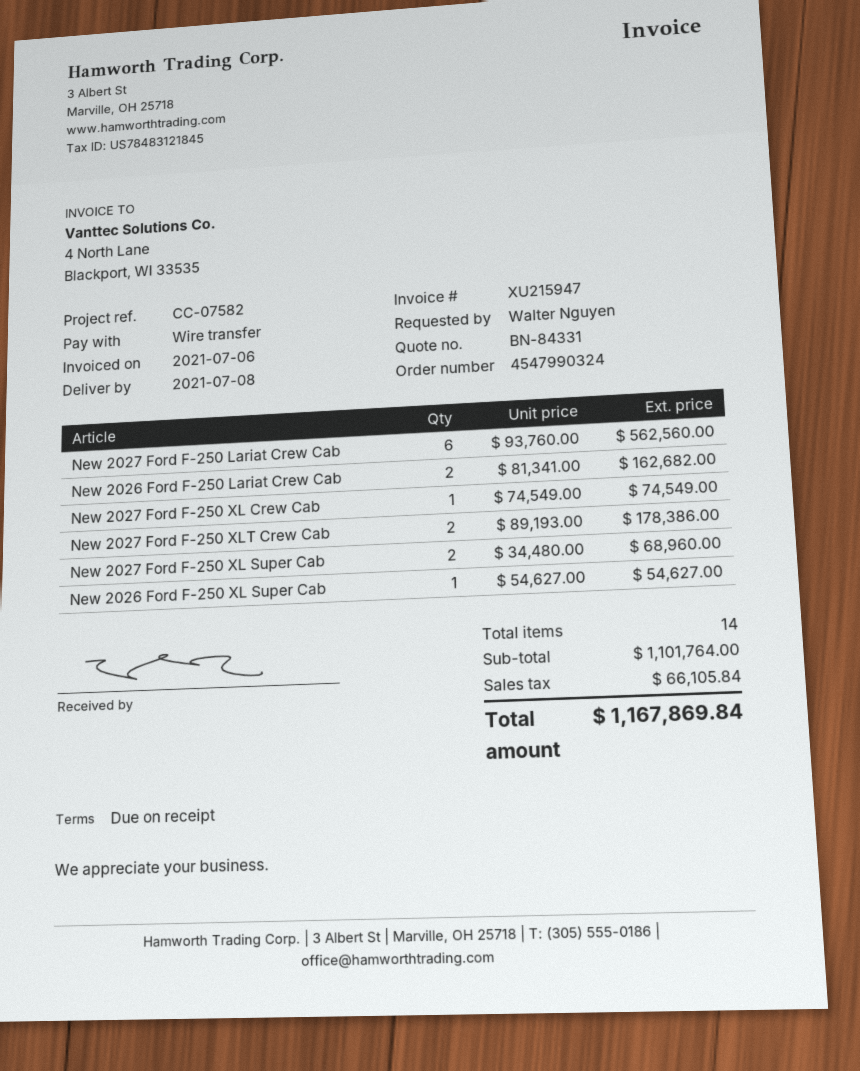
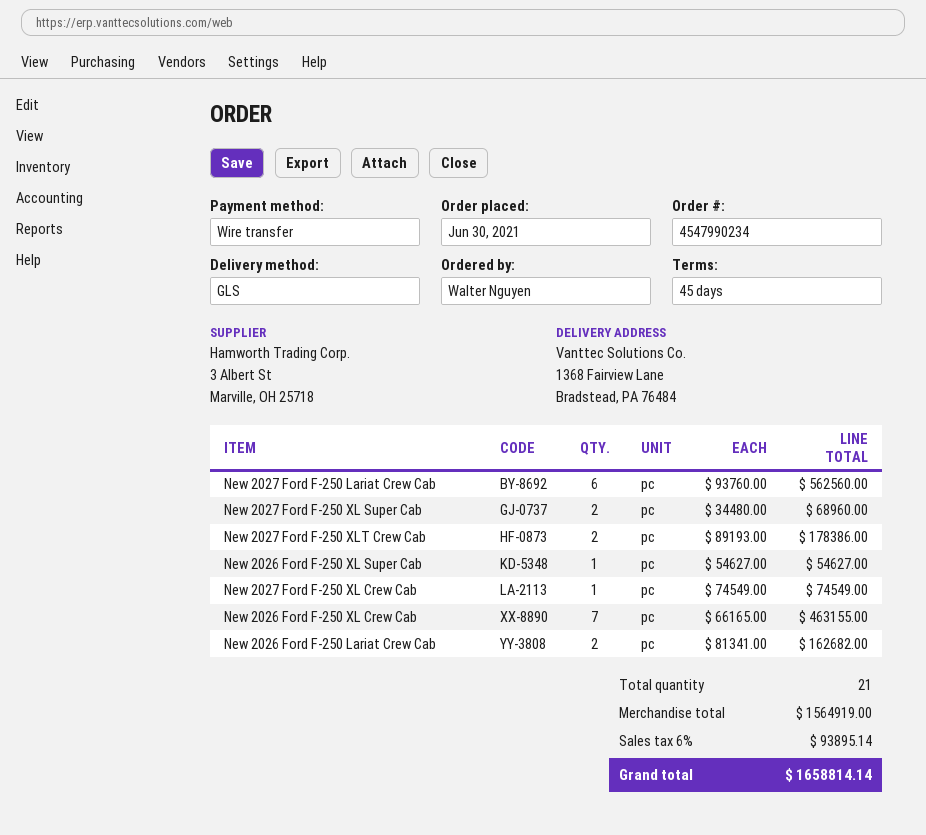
order number: 4547990324 -> 4547990234
payment terms: on receipt -> 45 days
New 2026 Ford F-250 XL Crew Cab: none -> 7 x 66165.00 = 463155.00
total quantity: 14 -> 21
subtotal: 1101764.00 -> 1564919.00
tax: 66105.84 -> 93895.14
total: 1167869.84 -> 1658814.14

